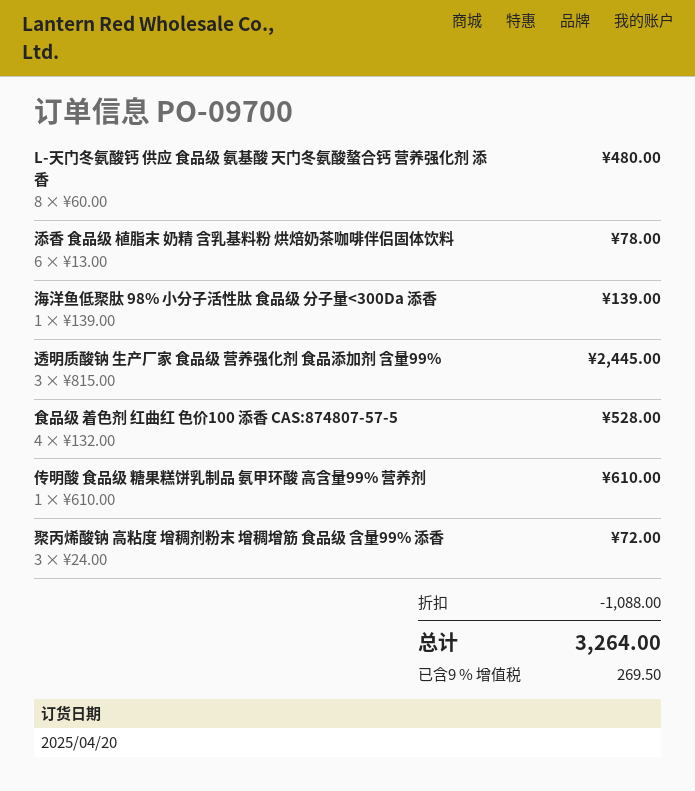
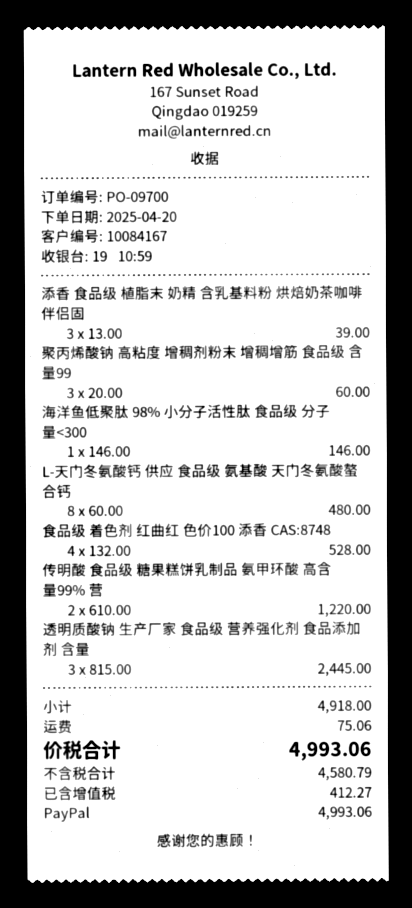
添香 食品级 植脂末 奶精 含乳基料粉 烘焙奶茶咖啡伴侣固体饮料: 6 x 13.00 = 78.00 -> 3 x 13.00 = 39.00
海洋鱼低聚肽 98% 小分子活性肽 食品级 分子量<300Da 添香: 1 x 139.00 = 139.00 -> 1 x 146.00 = 146.00
传明酸 食品级 糖果糕饼乳制品 氨甲环酸 高含量99% 营养剂: 1 x 610.00 = 610.00 -> 2 x 610.00 = 1220.00
聚丙烯酸钠 高粘度 增稠剂粉末 增稠增筋 食品级 含量99% 添香: 3 x 24.00 = 72.00 -> 3 x 20.00 = 60.00
discount: 1088.00 -> none
shipping: none -> 75.06
tax: 269.50 -> 412.27
total: 3264.00 -> 4993.06

